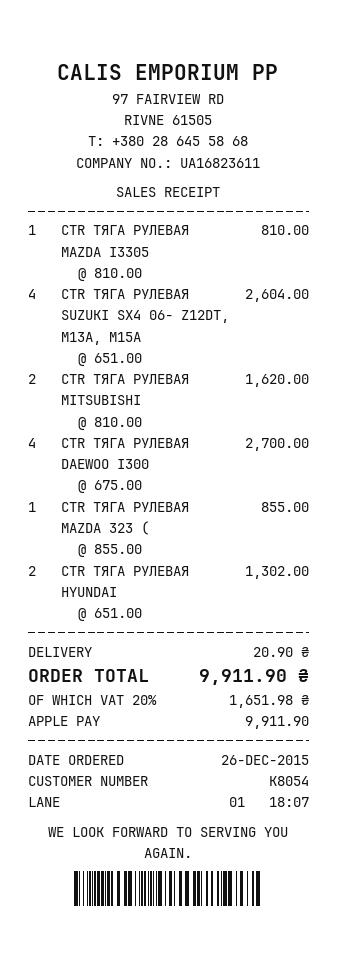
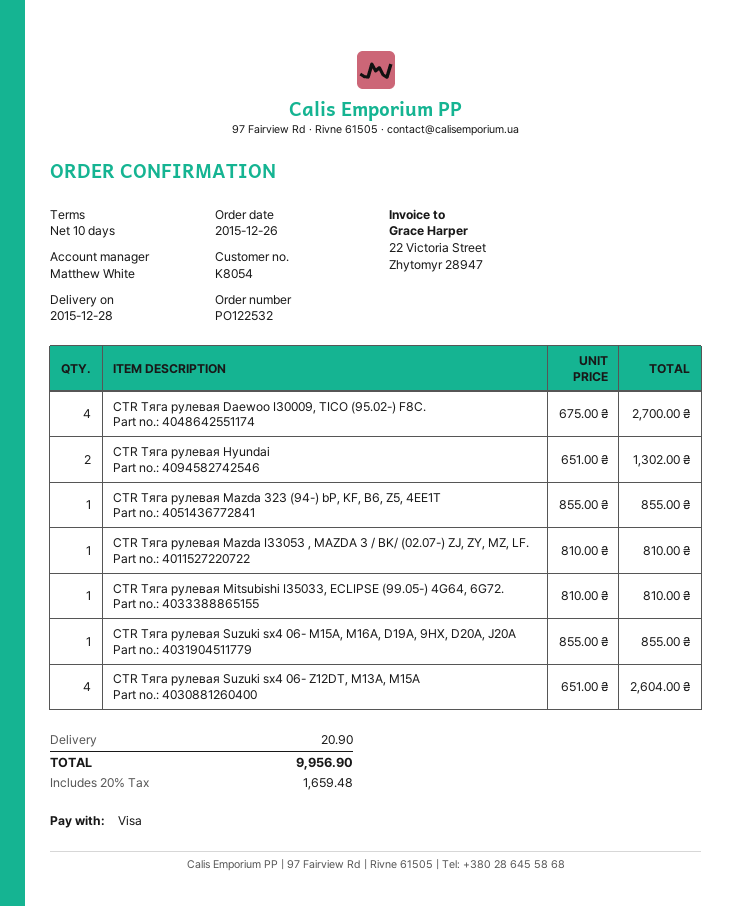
payment method: Apple Pay -> Visa
CTR ТЯГА РУЛЕВАЯ MITSUBISHI: 2 x 810.00 = 1620.00 -> 1 x 810.00 = 810.00
CTR Тяга рулевая Suzuki sx4 06- M15A, M16A, D19A, 9HX, D20A, J20A: none -> 1 x 855.00 = 855.00
tax: 20% = 1651.98 -> 20% = 1659.48
total: 9911.90 -> 9956.90

